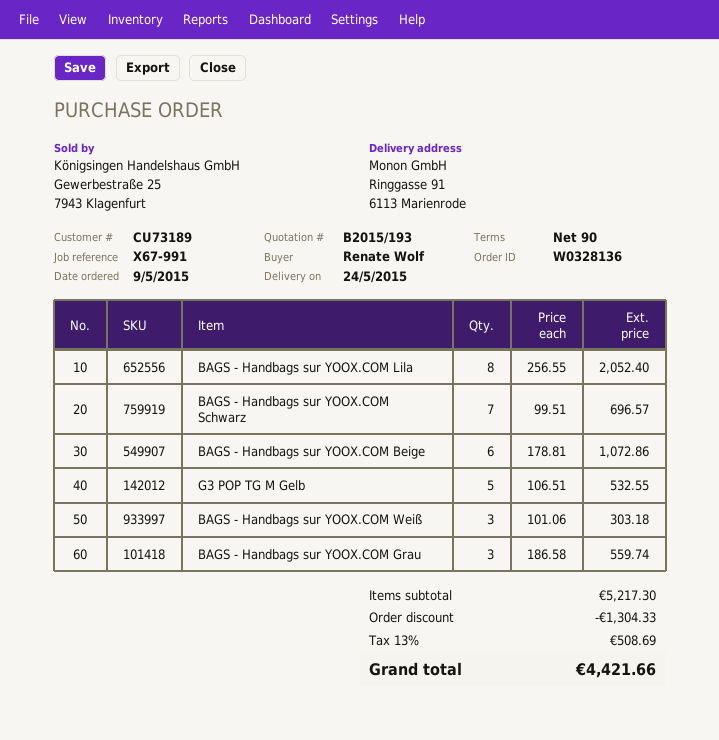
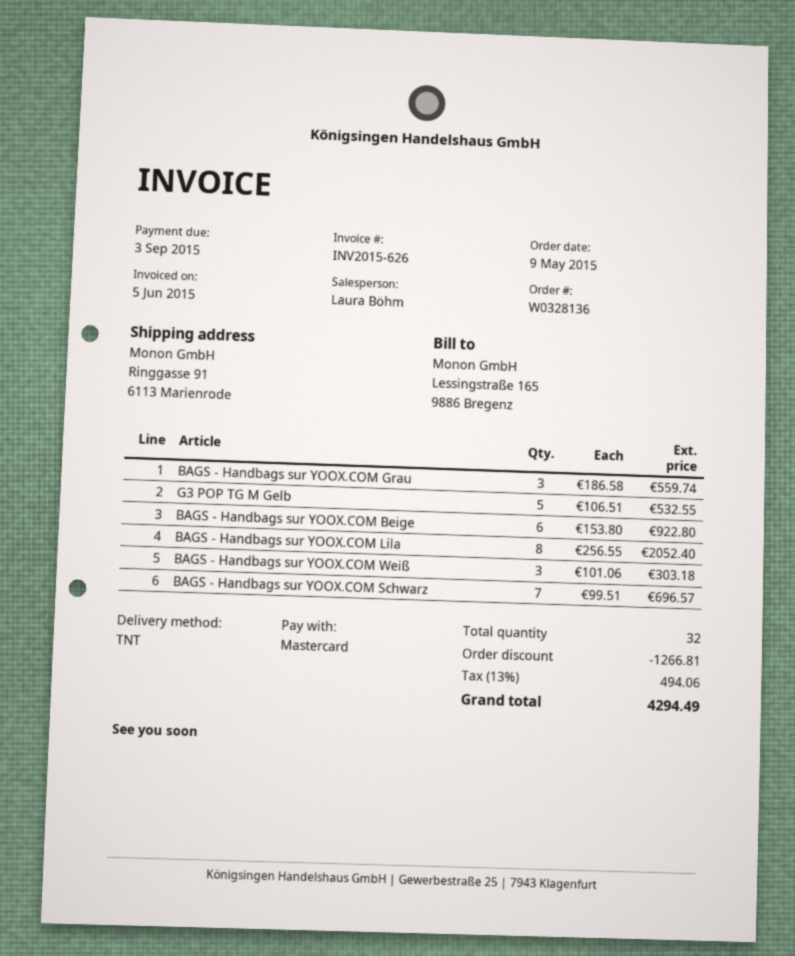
BAGS - Handbags sur YOOX.COM Beige: 6 x 178.81 = 1072.86 -> 6 x 153.80 = 922.80
discount: 1304.33 -> 1266.81
tax: 13% = 508.69 -> 13% = 494.06
total: 4421.66 -> 4294.49

